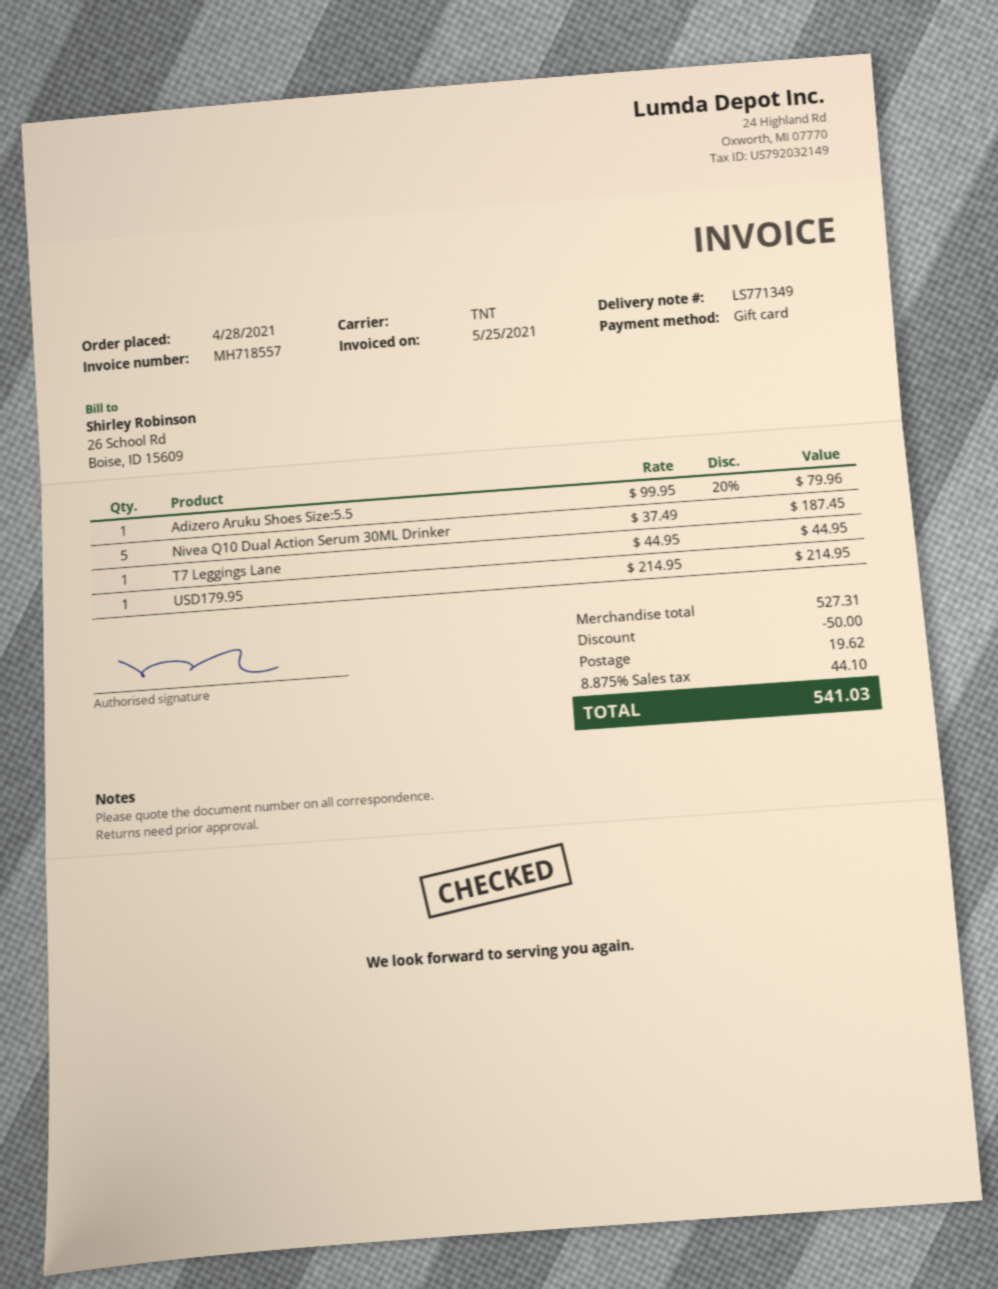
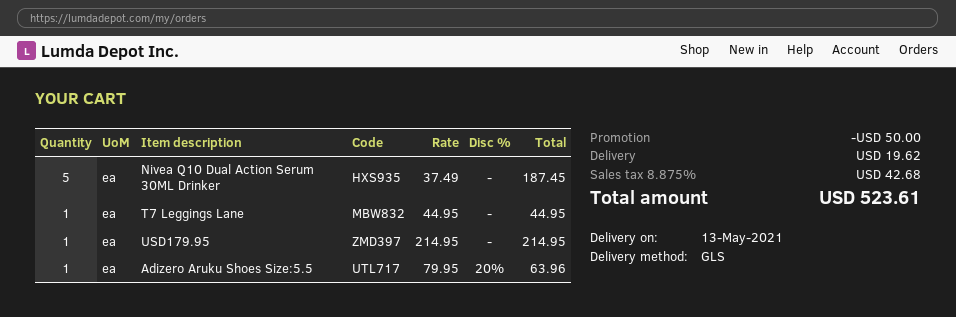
shipping method: TNT -> GLS
Adizero Aruku Shoes Size:5.5: 1 x 99.95 - 20% = 79.96 -> 1 x 79.95 - 20% = 63.96
tax: 8.875% = 44.10 -> 8.875% = 42.68
total: 541.03 -> 523.61

